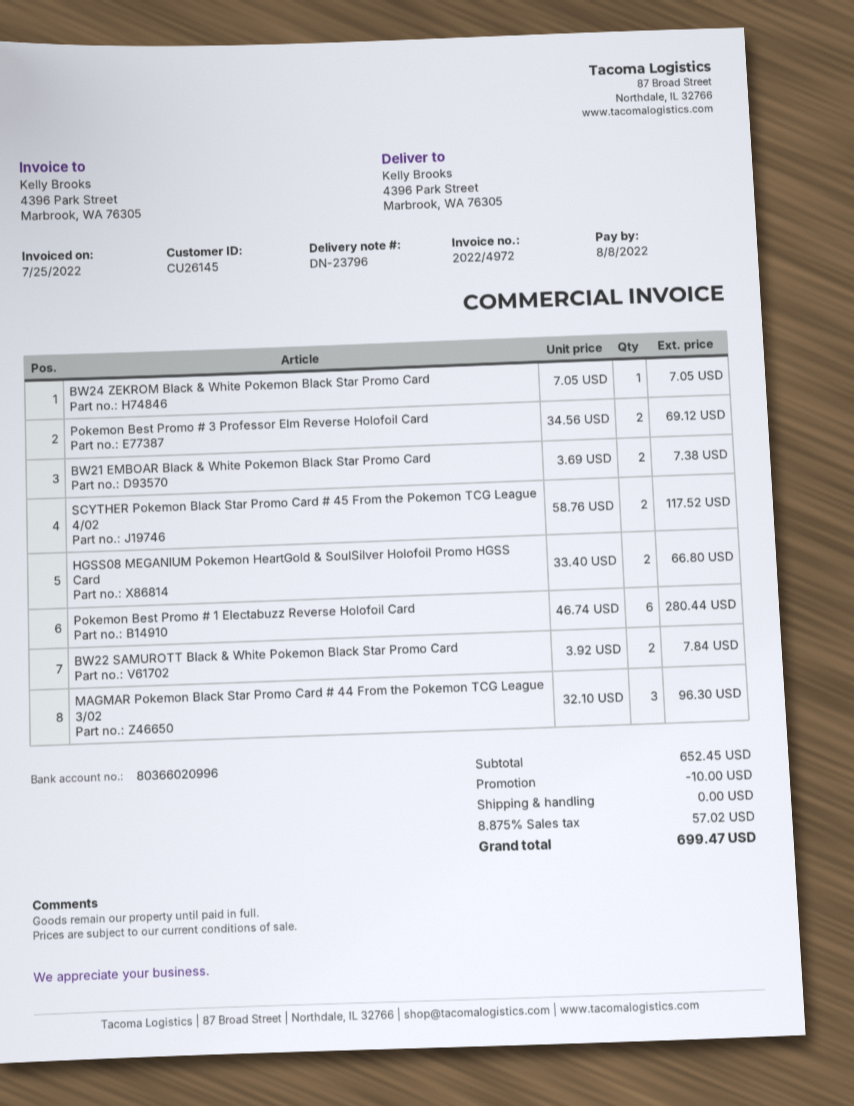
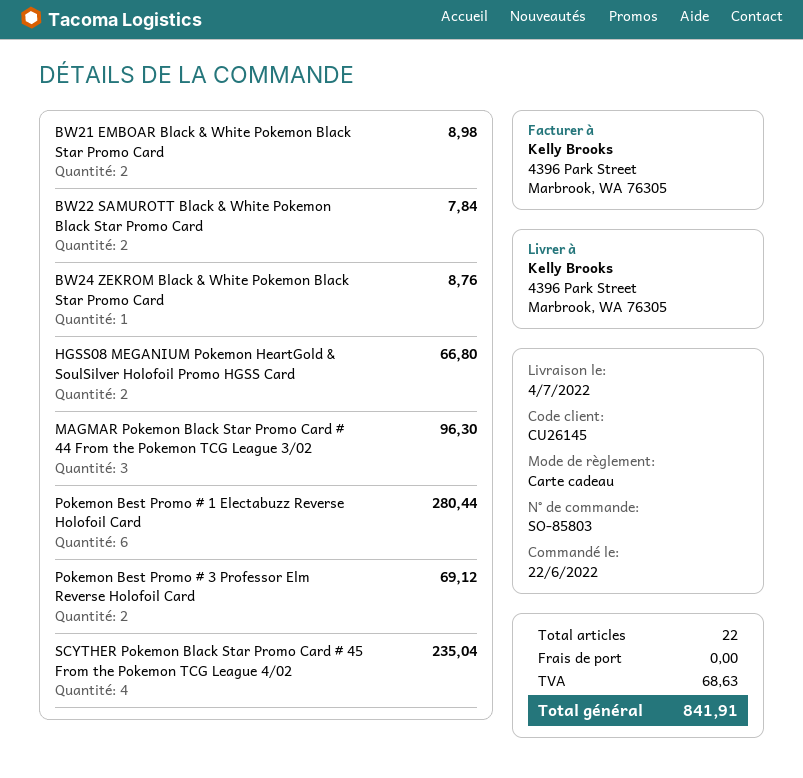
BW24 ZEKROM Black & White Pokemon Black Star Promo Card: 1 for 7.05 -> 1 for 8.76
BW21 EMBOAR Black & White Pokemon Black Star Promo Card: 2 for 7.38 -> 2 for 8.98
SCYTHER Pokemon Black Star Promo Card # 45 From the Pokemon TCG League 4/02: 2 for 117.52 -> 4 for 235.04
discount: 10.00 -> none
tax: 57.02 -> 68.63
total: 699.47 -> 841.91

